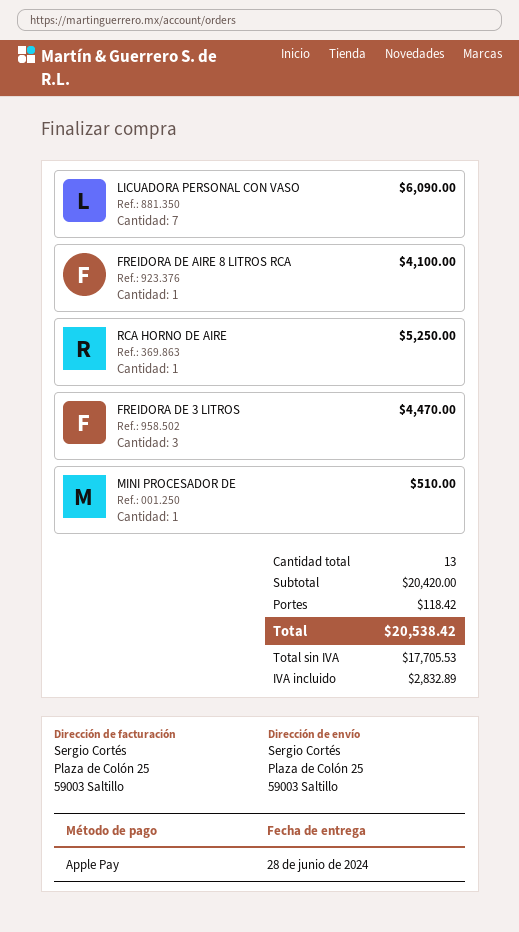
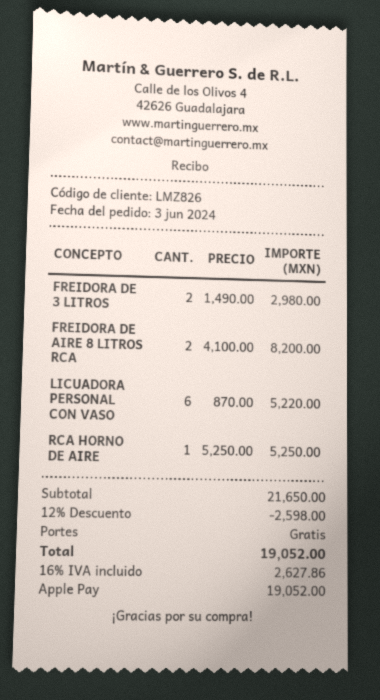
LICUADORA PERSONAL CON VASO: 7 for 6090.00 -> 6 for 5220.00
FREIDORA DE AIRE 8 LITROS RCA: 1 for 4100.00 -> 2 for 8200.00
FREIDORA DE 3 LITROS: 3 for 4470.00 -> 2 for 2980.00
MINI PROCESADOR DE: 1 for 510.00 -> none
subtotal: 20420.00 -> 21650.00
discount: none -> 12% = 2598.00
shipping: 118.42 -> 0.00
tax: 2832.89 -> 2627.86
total: 20538.42 -> 19052.00

